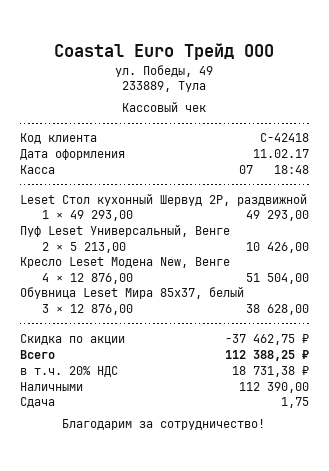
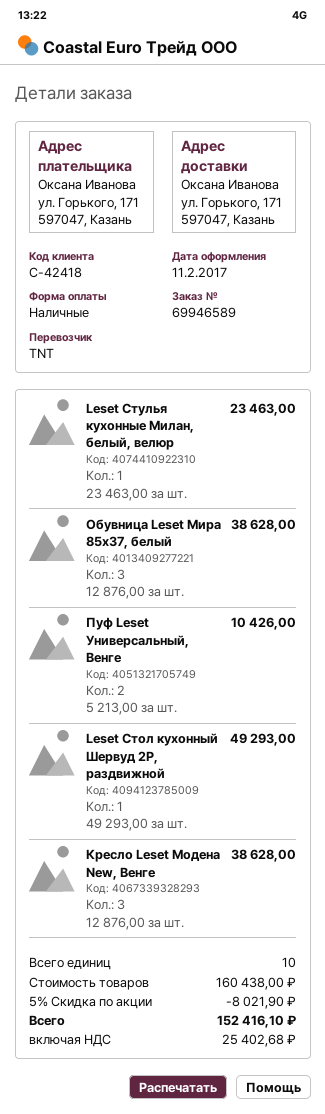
Кресло Leset Модена New, Венге: 4 x 12876.00 = 51504.00 -> 3 x 12876.00 = 38628.00
Leset Стулья кухонные Милан, белый, велюр: none -> 1 x 23463.00 = 23463.00
discount: 37462.75 -> 8021.90
tax: 18731.38 -> 25402.68
total: 112388.25 -> 152416.10

